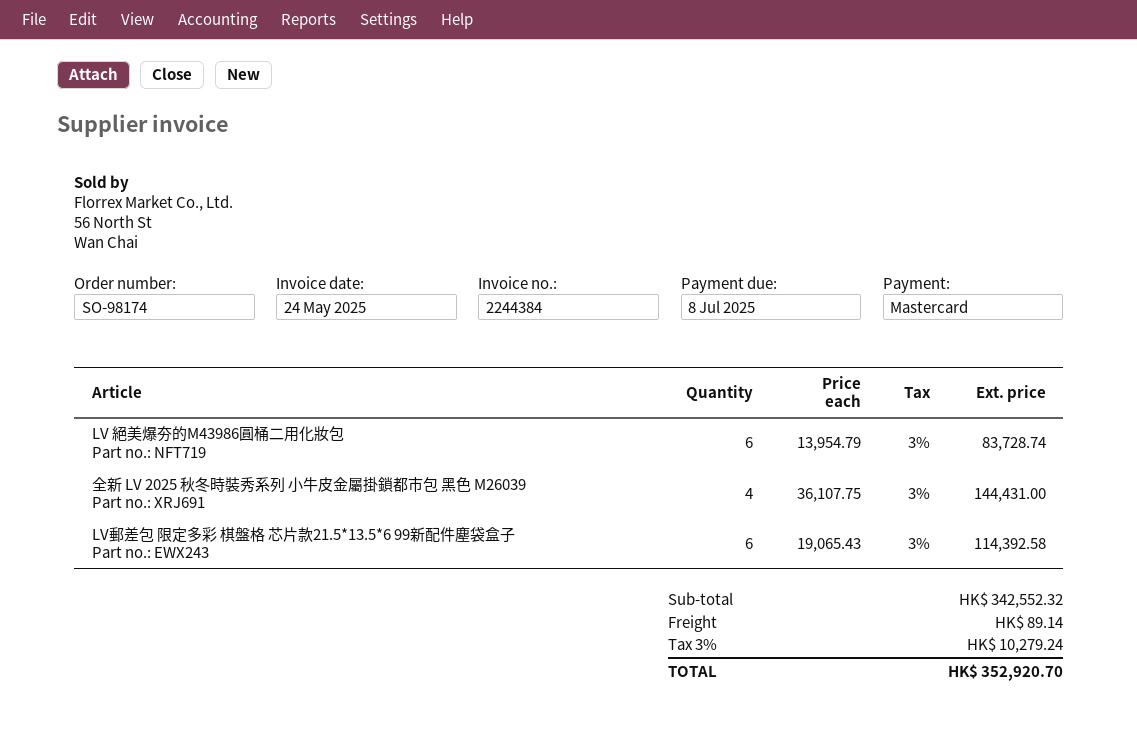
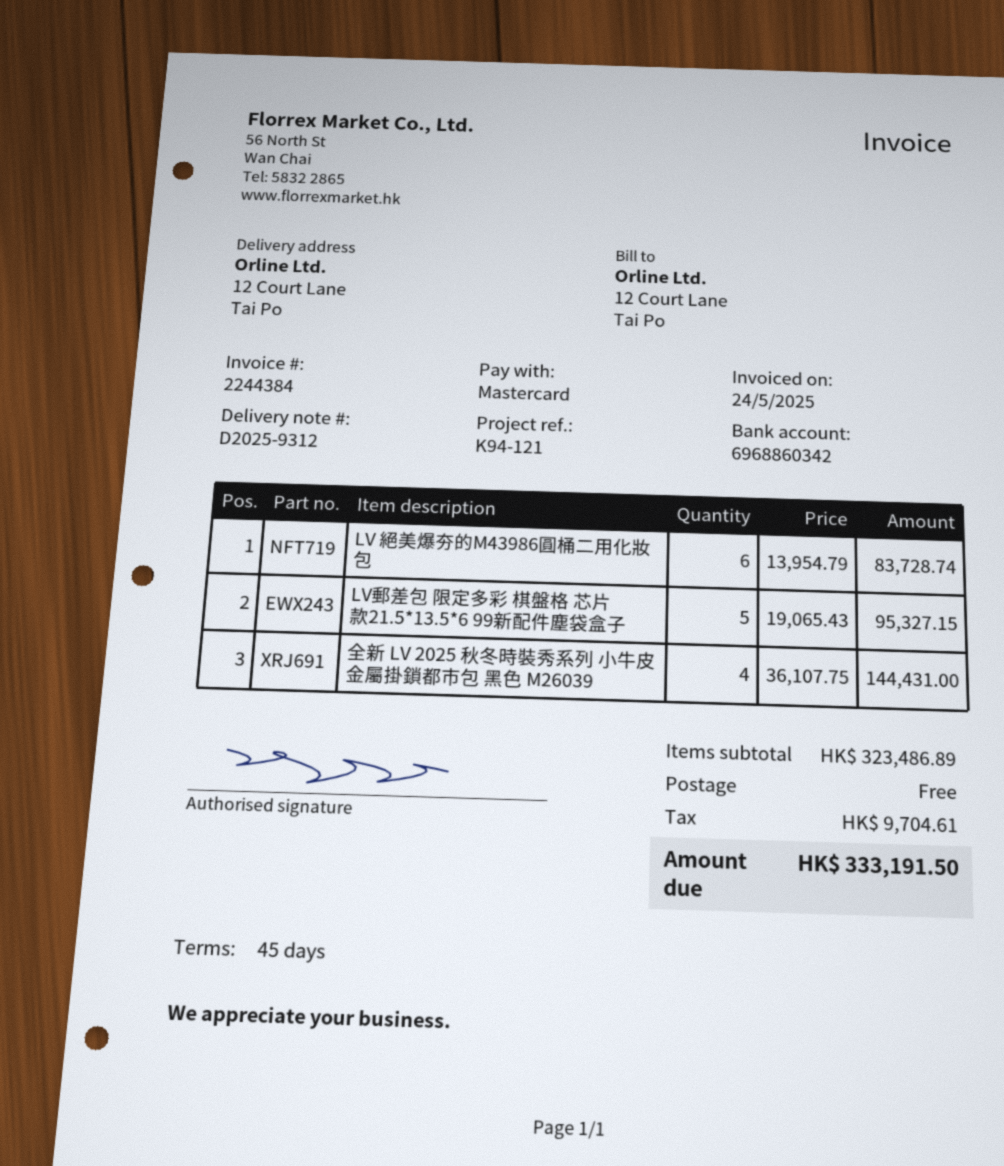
LV郵差包 限定多彩 棋盤格 芯片款21.5*13.5*6 99新配件塵袋盒子: 6 x 19065.43 = 114392.58 -> 5 x 19065.43 = 95327.15
subtotal: 342552.32 -> 323486.89
shipping: 89.14 -> 0.00
tax: 10279.24 -> 9704.61
total: 352920.70 -> 333191.50

